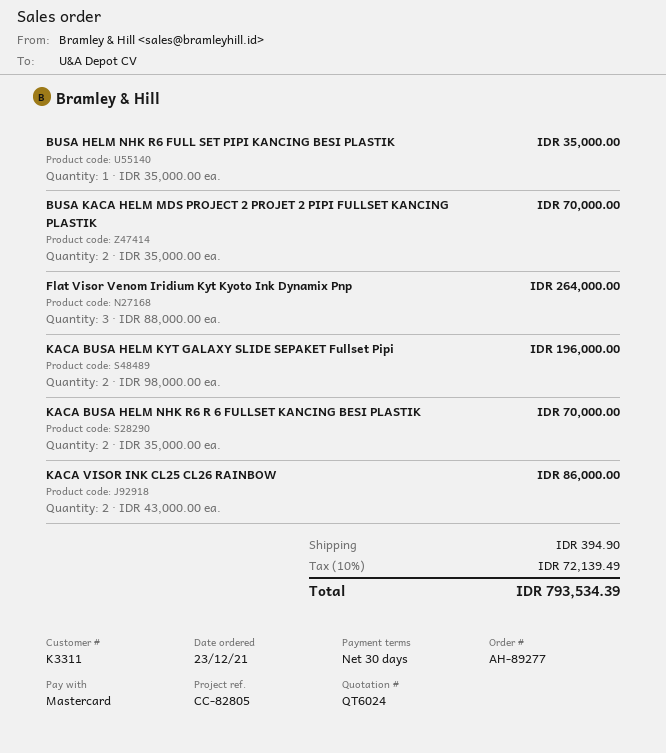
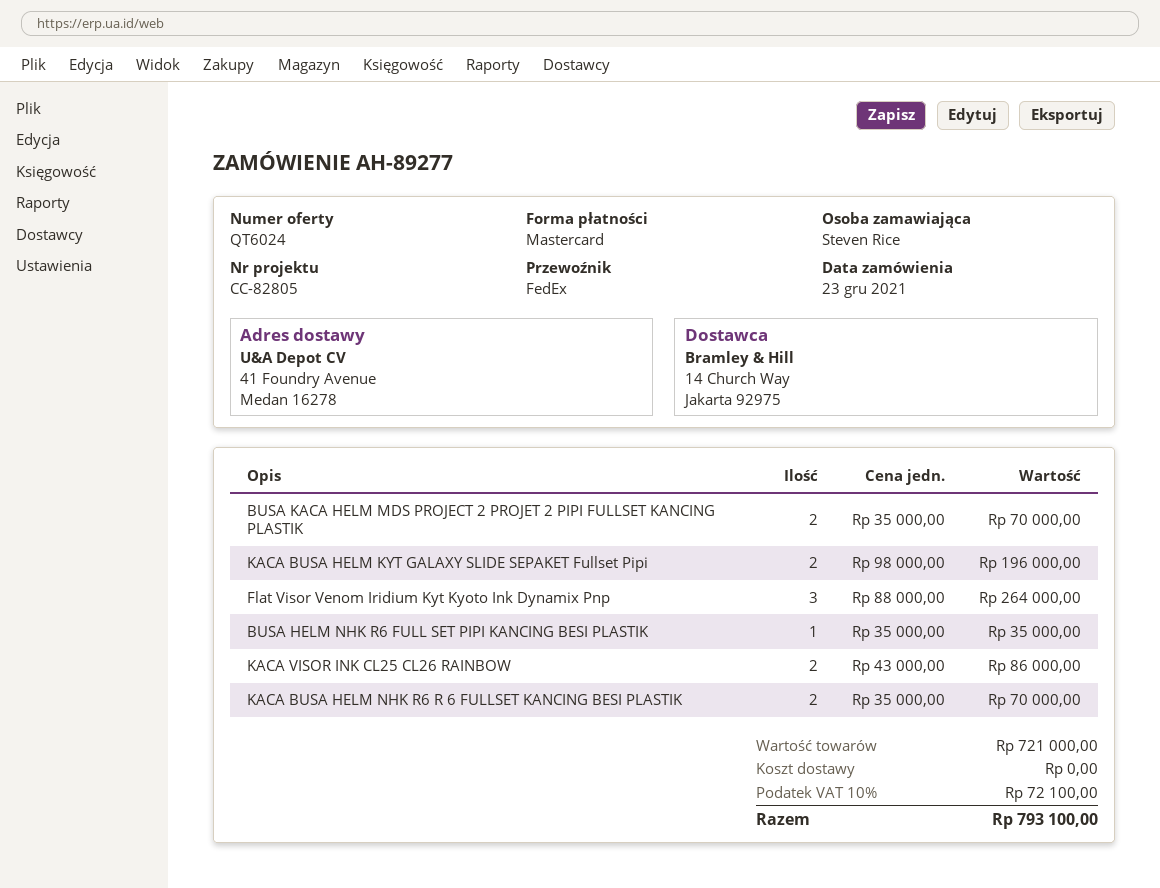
shipping: 394.90 -> 0.00
tax: 10% = 72139.49 -> 10% = 72100.00
total: 793534.39 -> 793100.00

